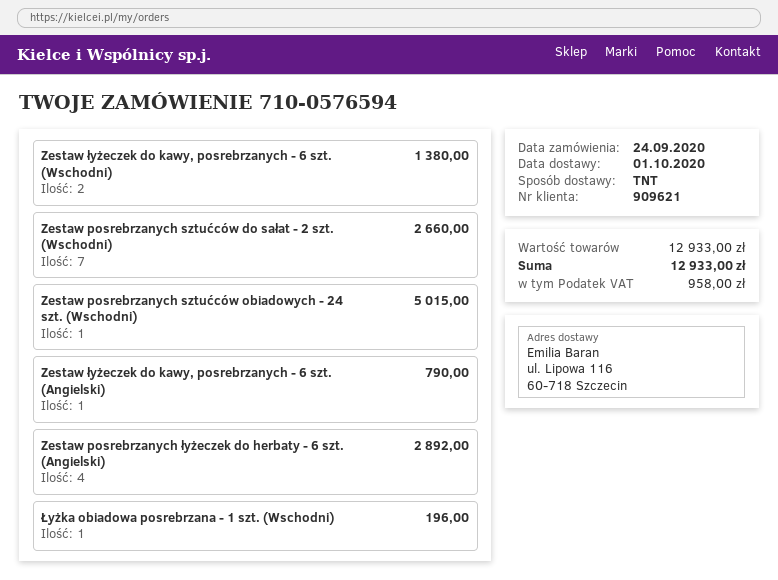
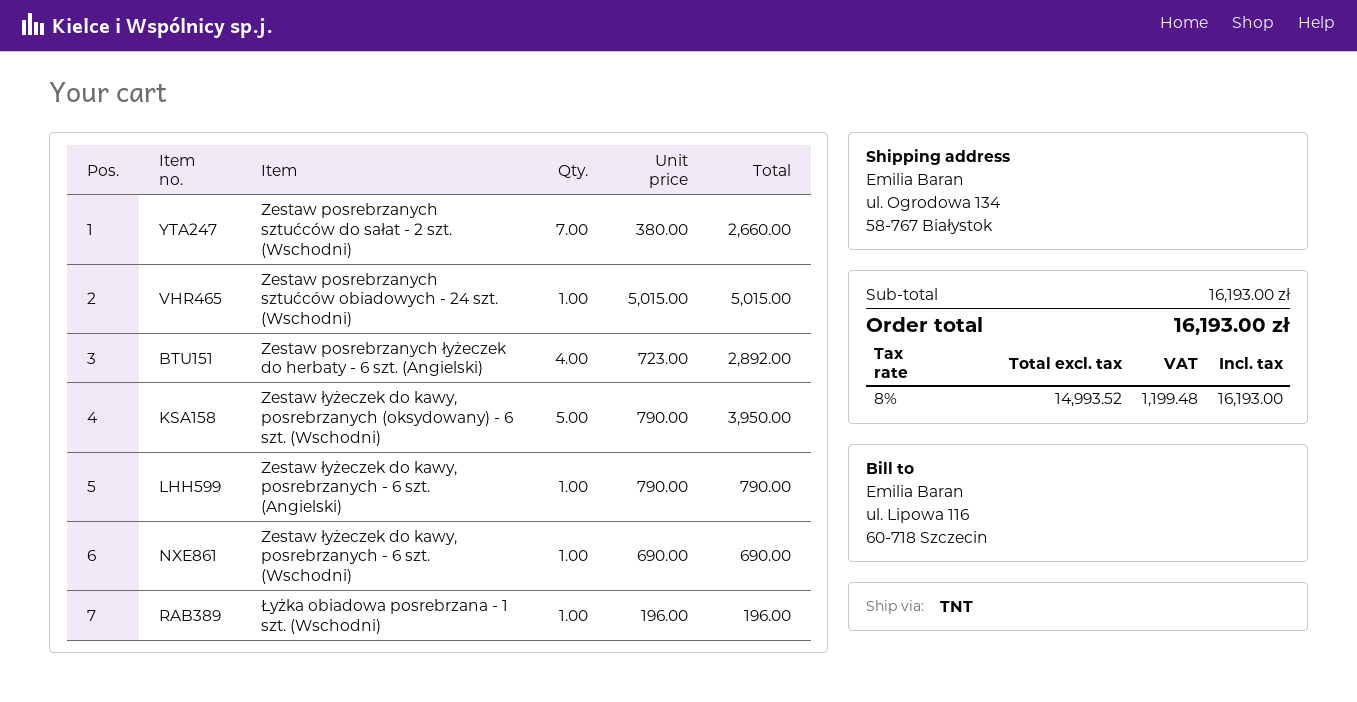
ship to: ul. Lipowa 116, 60-718 Szczecin -> ul. Ogrodowa 134, 58-767 Białystok
Zestaw łyżeczek do kawy, posrebrzanych - 6 szt. (Wschodni): 2 for 1380.00 -> 1 for 690.00
Zestaw łyżeczek do kawy, posrebrzanych (oksydowany) - 6 szt. (Wschodni): none -> 5 for 3950.00
subtotal: 12933.00 -> 16193.00
tax: 958.00 -> 1199.48
total: 12933.00 -> 16193.00

